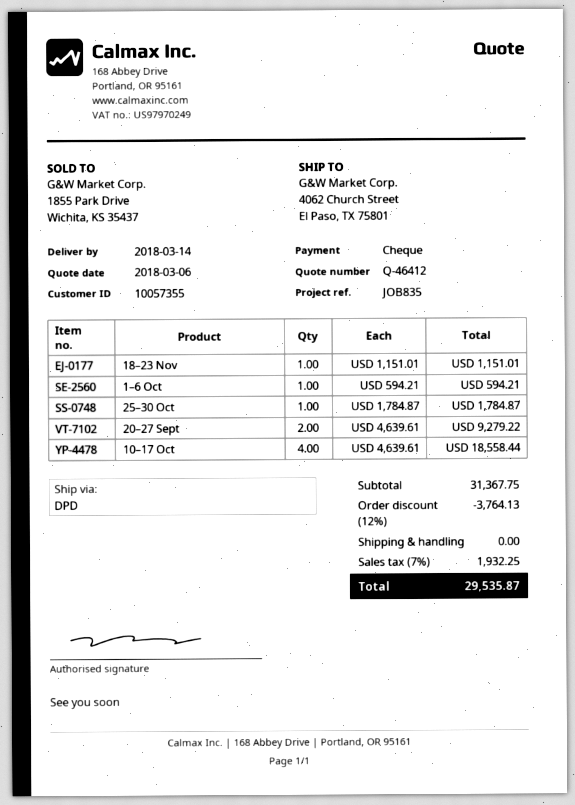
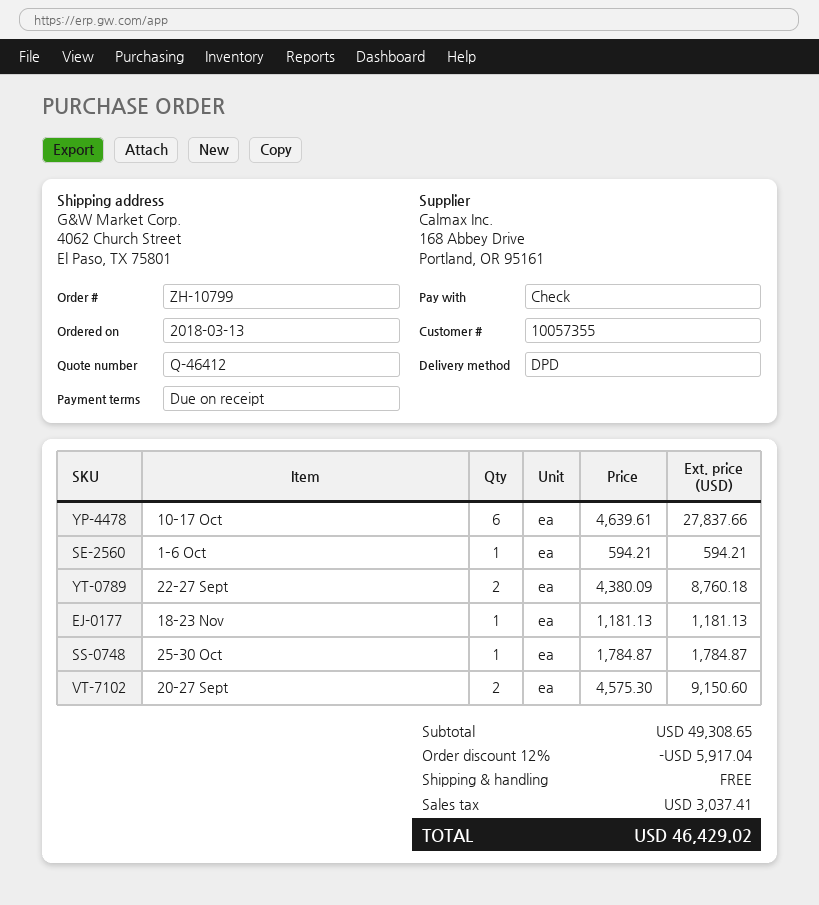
18–23 Nov: 1 x 1151.01 = 1151.01 -> 1 x 1181.13 = 1181.13
20–27 Sept: 2 x 4639.61 = 9279.22 -> 2 x 4575.30 = 9150.60
10–17 Oct: 4 x 4639.61 = 18558.44 -> 6 x 4639.61 = 27837.66
22–27 Sept: none -> 2 x 4380.09 = 8760.18
subtotal: 31367.75 -> 49308.65
discount: 12% = 3764.13 -> 12% = 5917.04
tax: 1932.25 -> 3037.41
total: 29535.87 -> 46429.02

